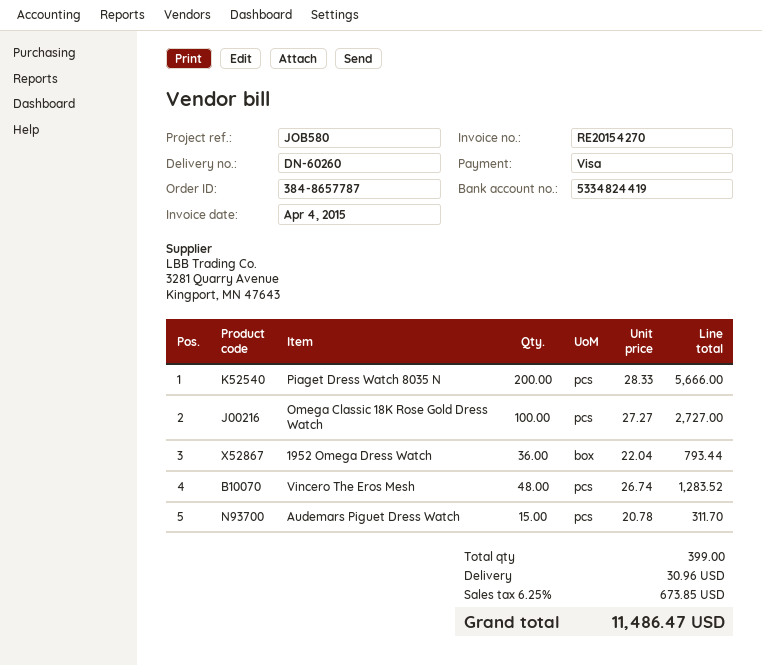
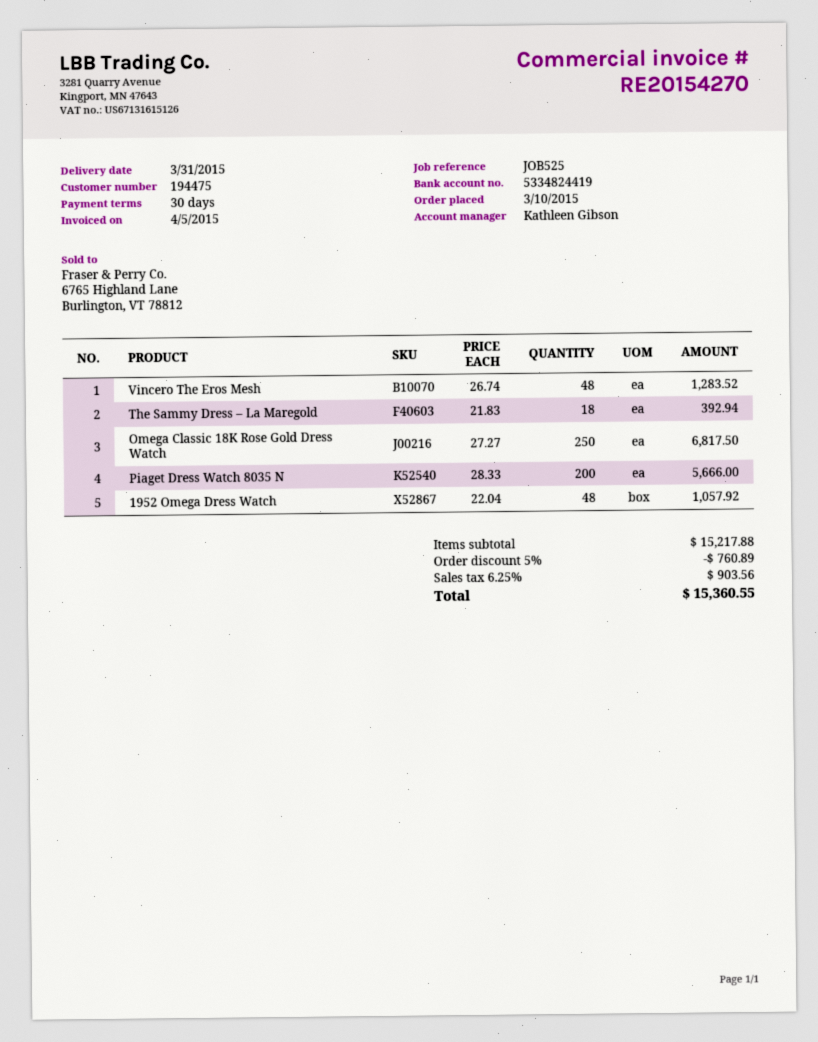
invoice date: 2015-04-04 -> 2015-04-05
reference: JOB580 -> JOB525
Omega Classic 18K Rose Gold Dress Watch: 100 x 27.27 = 2727.00 -> 250 x 27.27 = 6817.50
1952 Omega Dress Watch: 36 x 22.04 = 793.44 -> 48 x 22.04 = 1057.92
Audemars Piguet Dress Watch: 15 x 20.78 = 311.70 -> none
The Sammy Dress – La Maregold: none -> 18 x 21.83 = 392.94
discount: none -> 5% = 760.89
shipping: 30.96 -> none
tax: 6.25% = 673.85 -> 6.25% = 903.56
total: 11486.47 -> 15360.55

